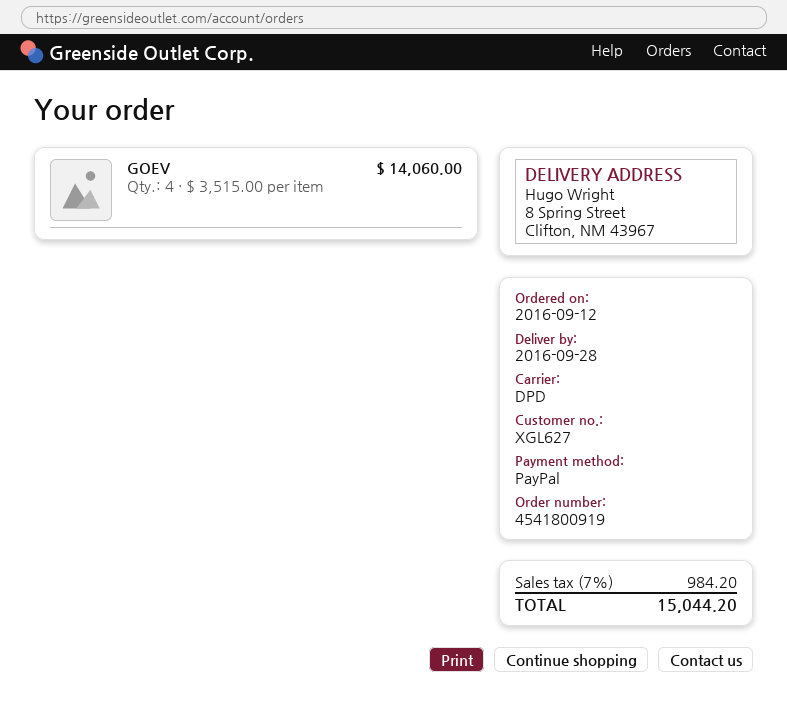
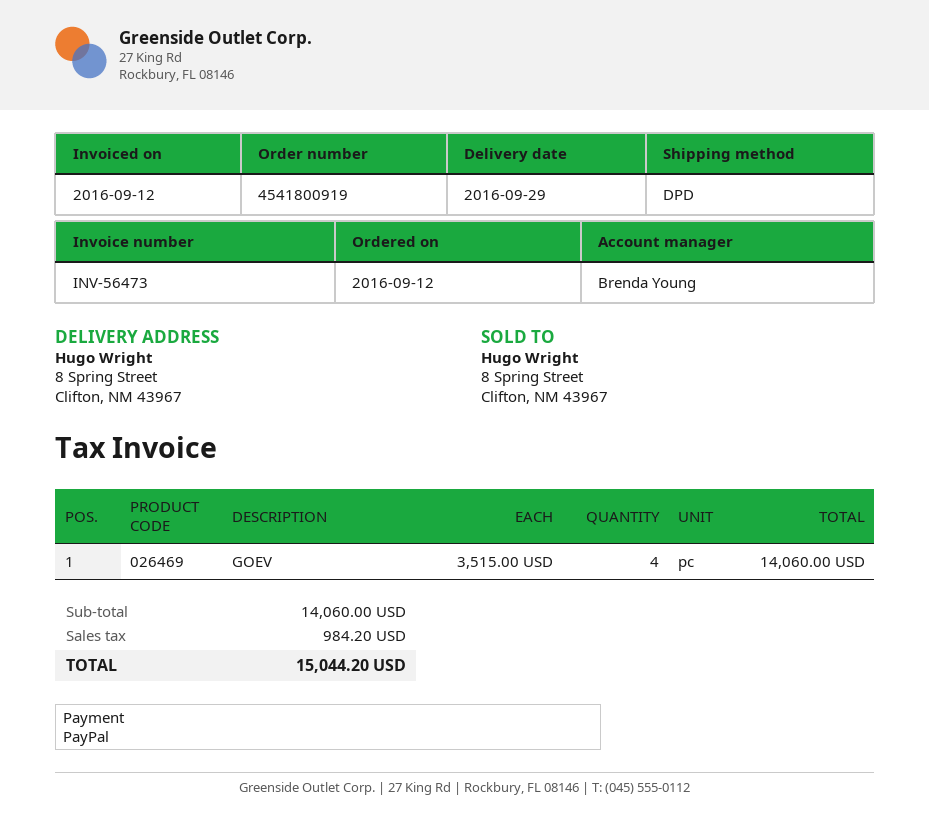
delivery date: 2016-09-28 -> 2016-09-29

